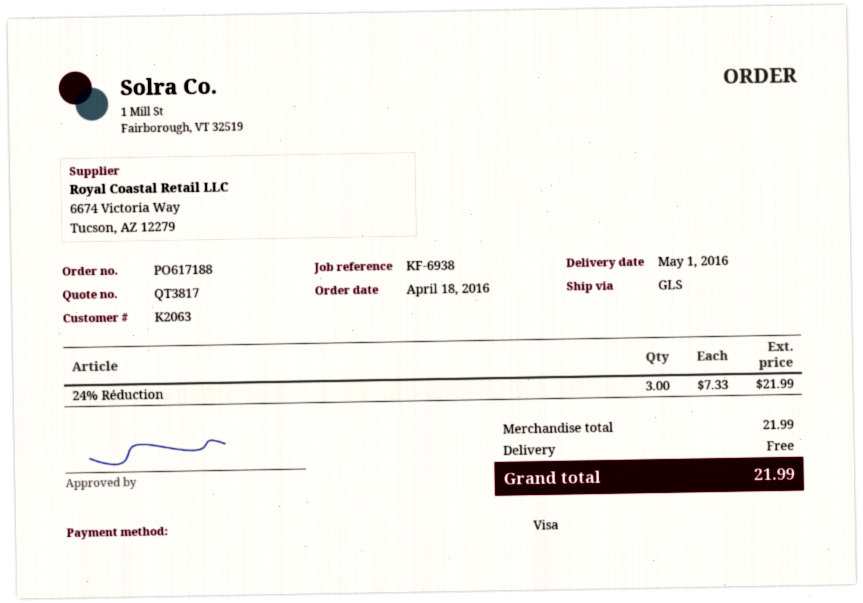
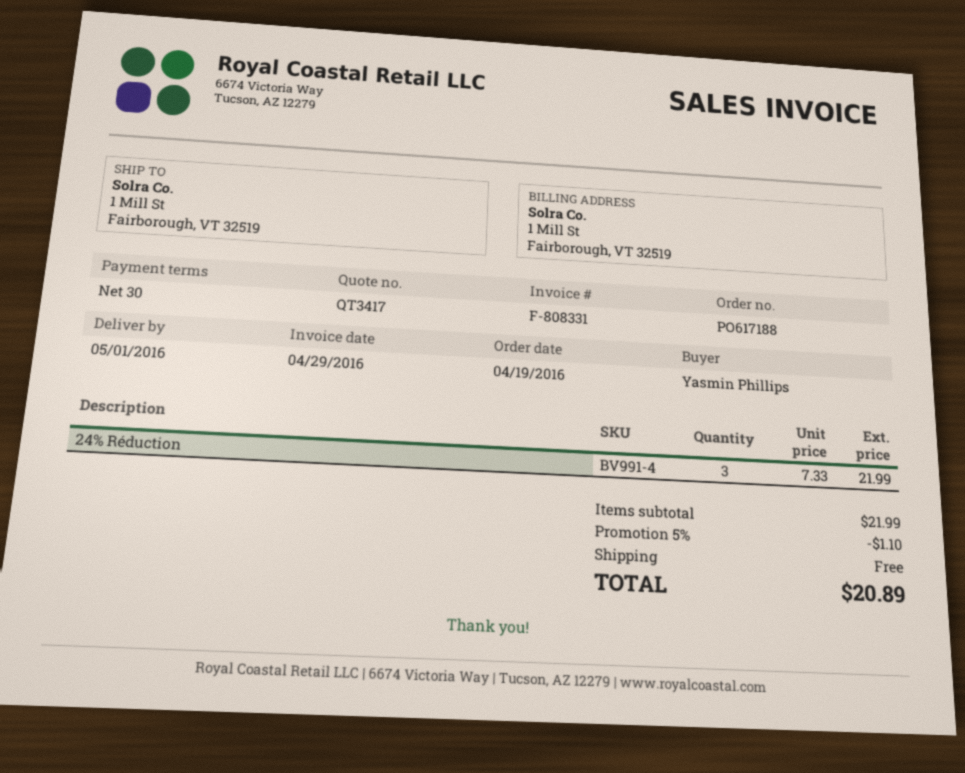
quote number: QT3817 -> QT3417
order date: 2016-04-18 -> 2016-04-19
discount: none -> 5% = 1.10
total: 21.99 -> 20.89

